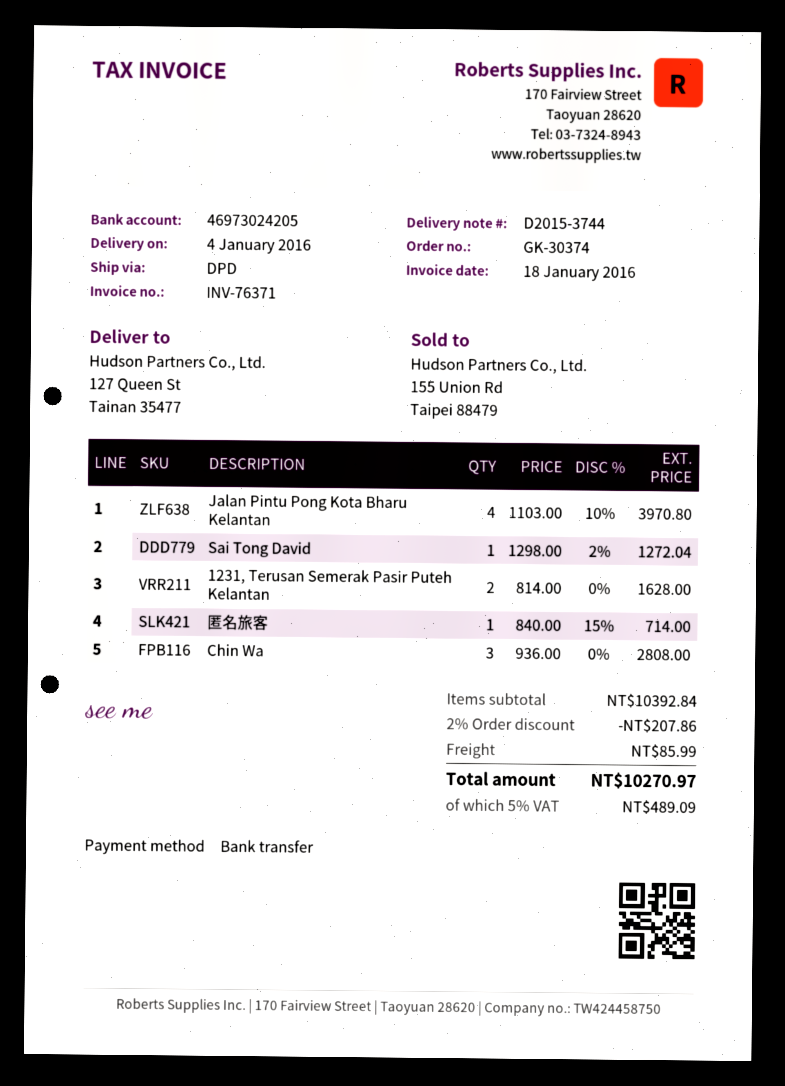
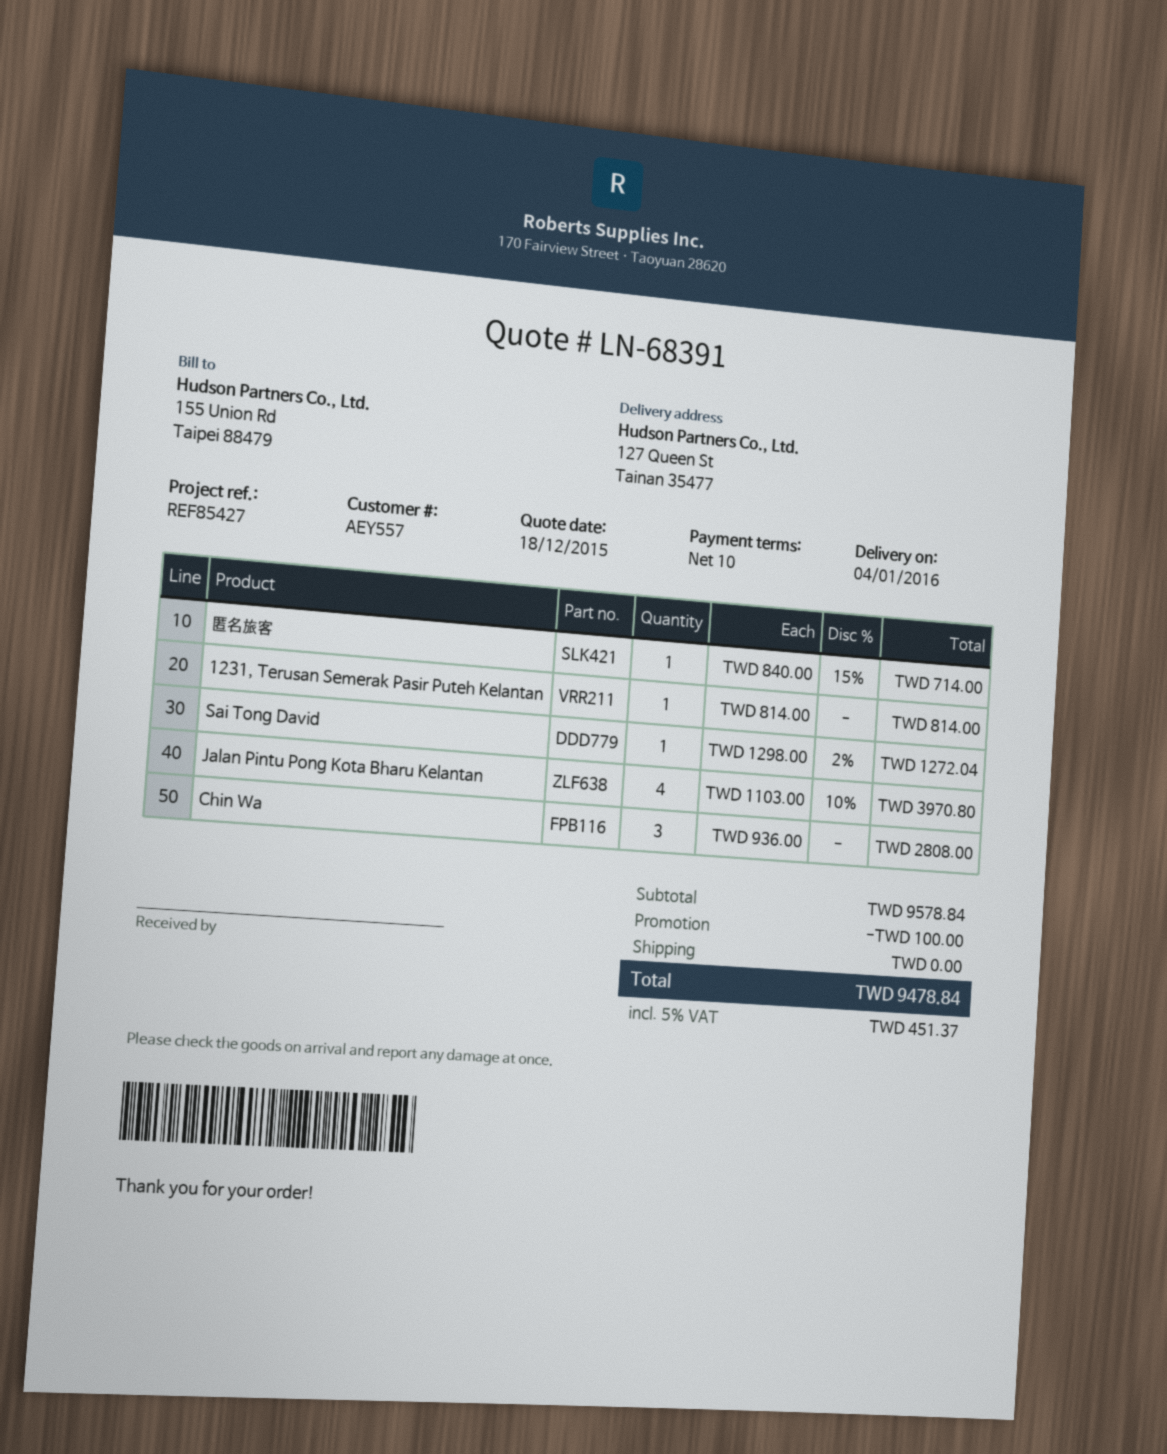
1231, Terusan Semerak Pasir Puteh Kelantan: 2 x 814.00 = 1628.00 -> 1 x 814.00 = 814.00
subtotal: 10392.84 -> 9578.84
discount: 207.86 -> 100.00
shipping: 85.99 -> 0.00
tax: 5% = 489.09 -> 5% = 451.37
total: 10270.97 -> 9478.84

